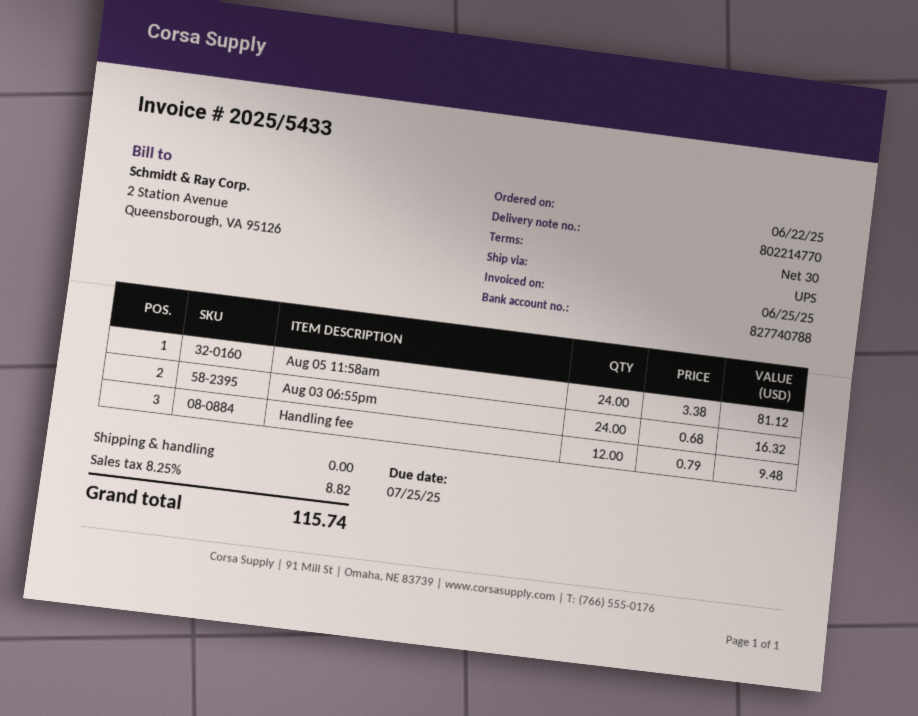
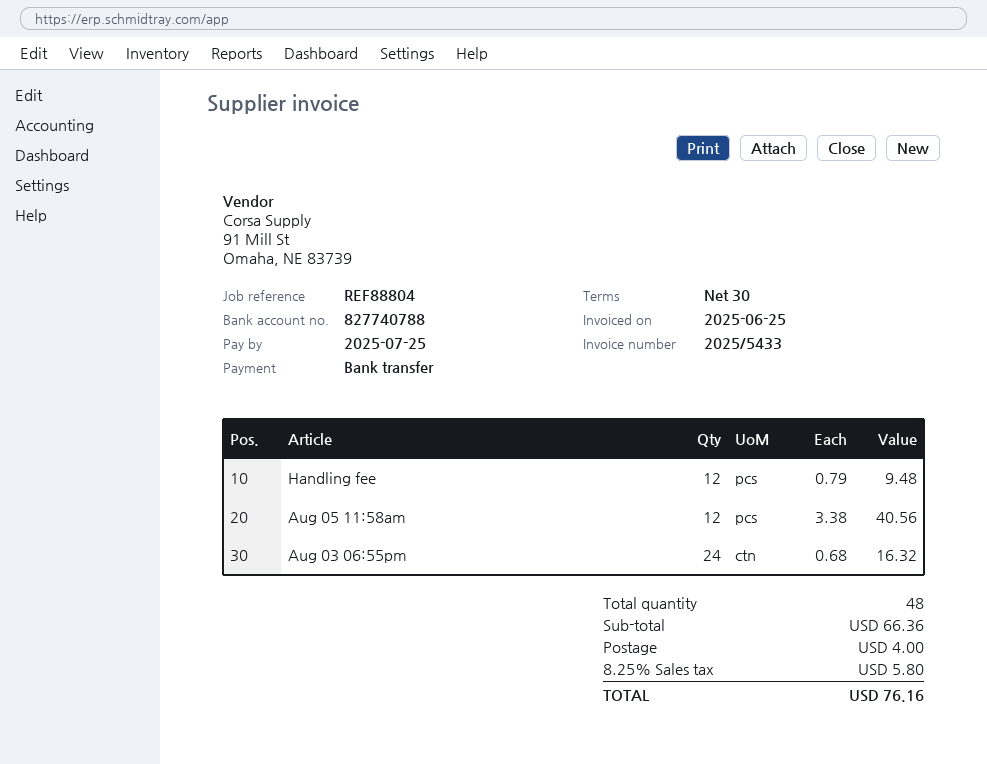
Aug 05 11:58am: 24 x 3.38 = 81.12 -> 12 x 3.38 = 40.56
shipping: 0.00 -> 4.00
tax: 8.25% = 8.82 -> 8.25% = 5.80
total: 115.74 -> 76.16

